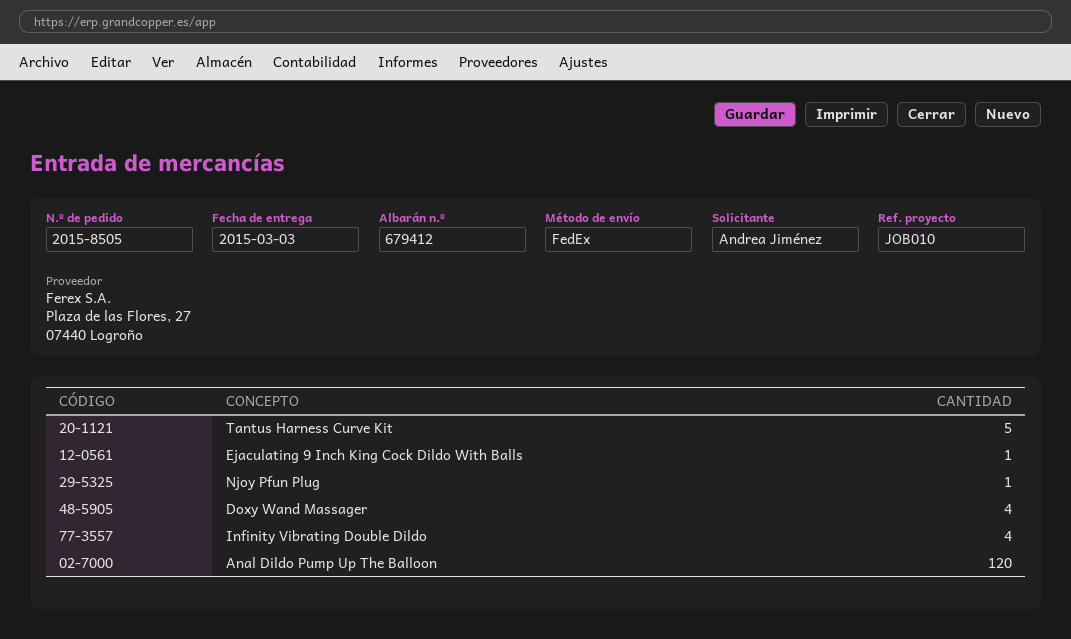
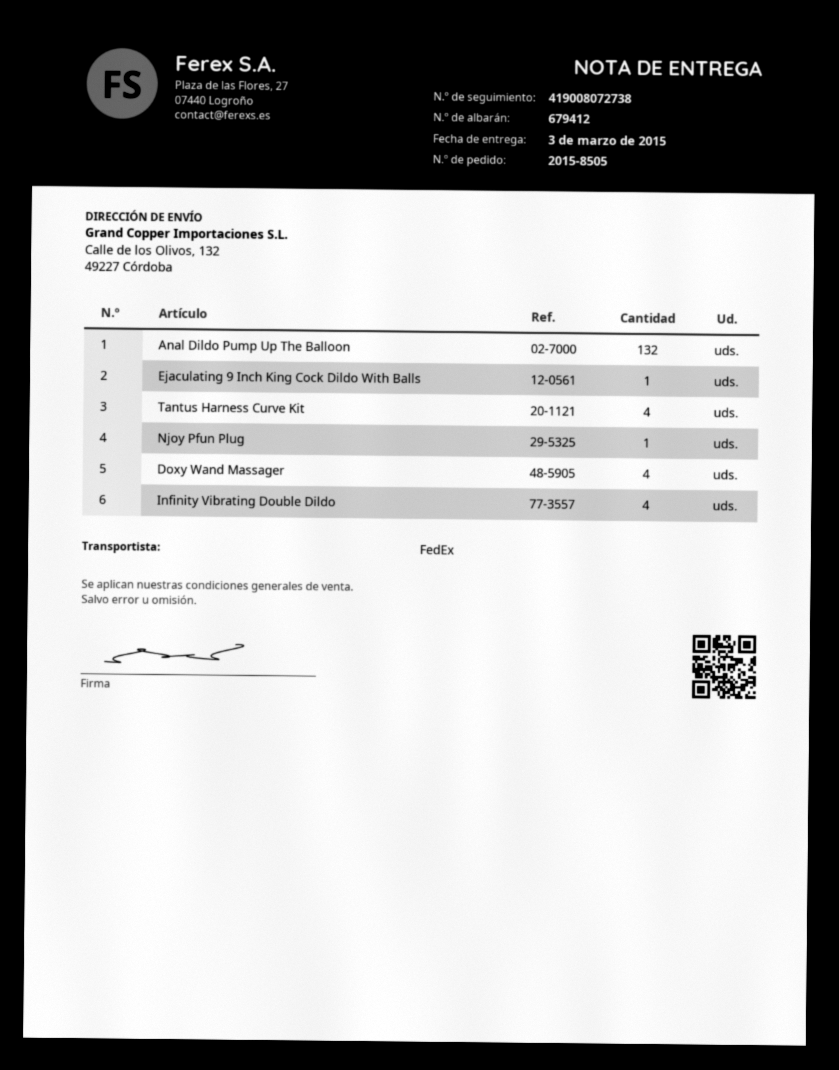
Tantus Harness Curve Kit: 5 -> 4
Anal Dildo Pump Up The Balloon: 120 -> 132

